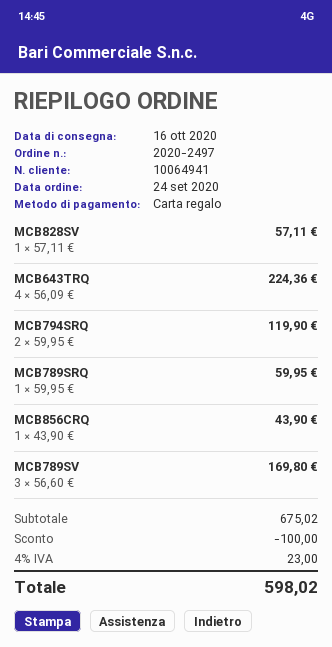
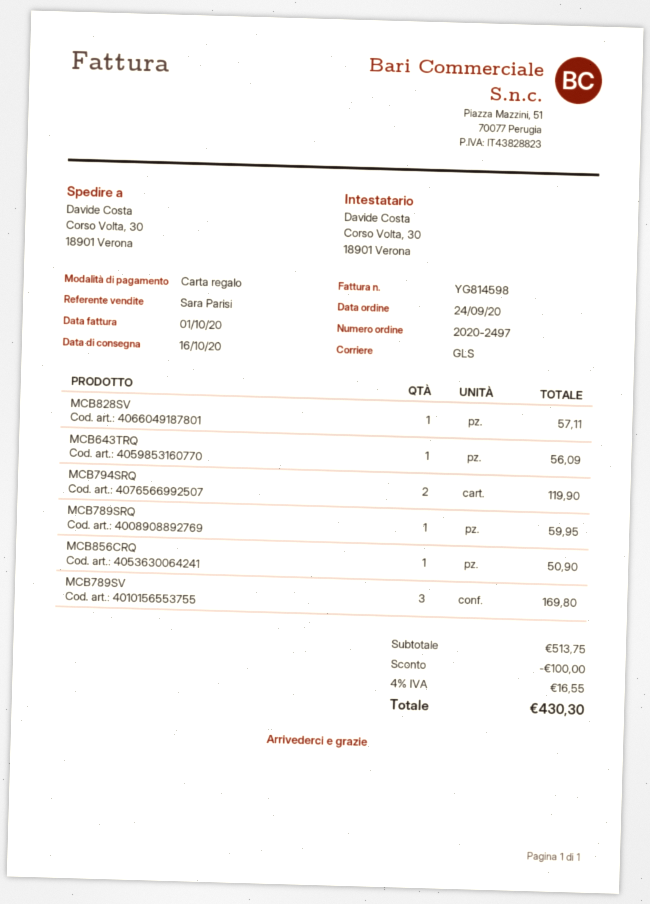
MCB643TRQ: 4 for 224.36 -> 1 for 56.09
MCB856CRQ: 1 for 43.90 -> 1 for 50.90
subtotal: 675.02 -> 513.75
tax: 4% = 23.00 -> 4% = 16.55
total: 598.02 -> 430.30

